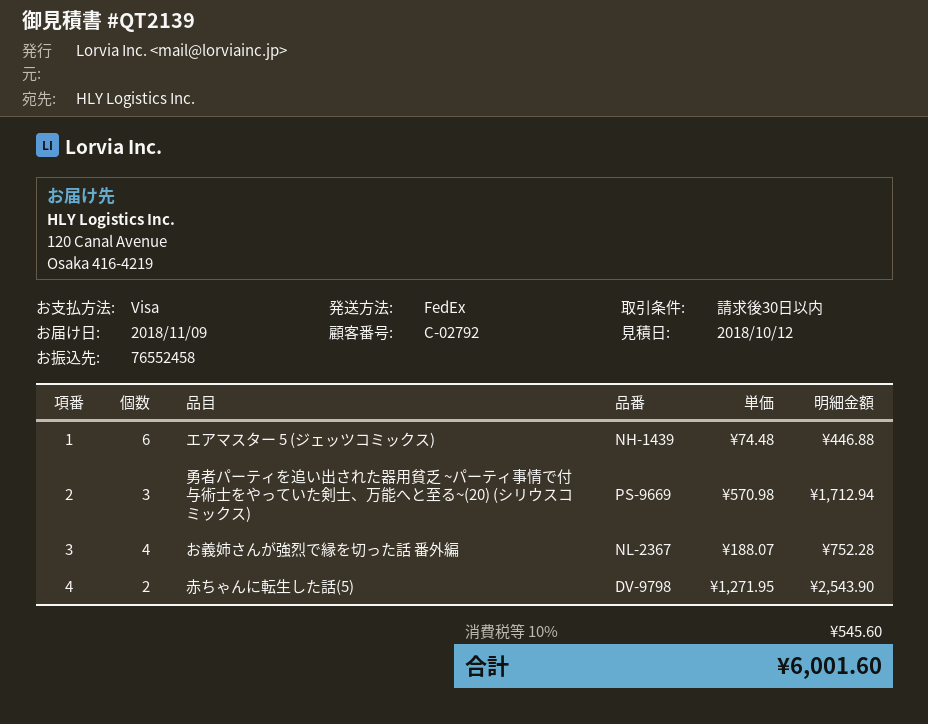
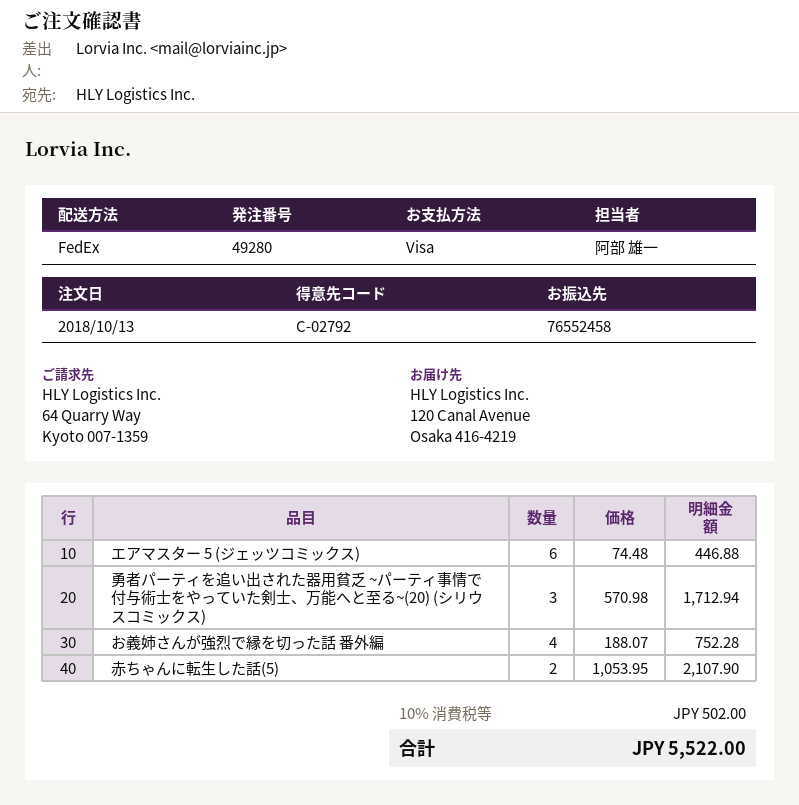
赤ちゃんに転生した話(5): 2 x 1271.95 = 2543.90 -> 2 x 1053.95 = 2107.90
tax: 10% = 545.60 -> 10% = 502.00
total: 6001.60 -> 5522.00

